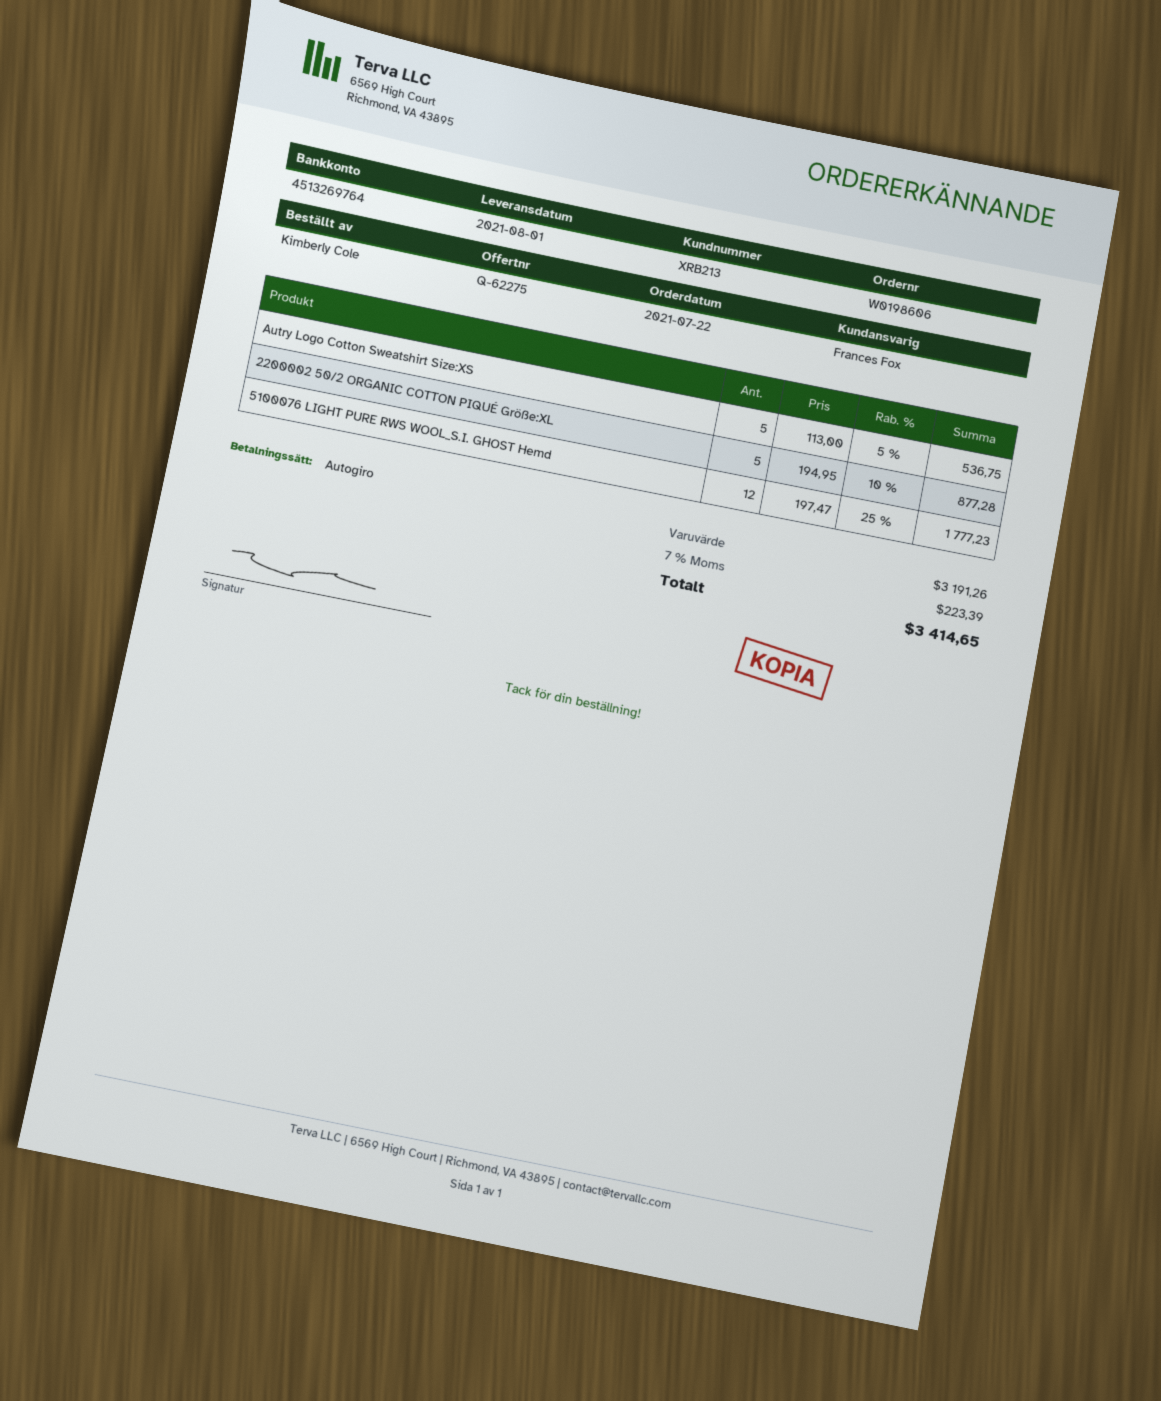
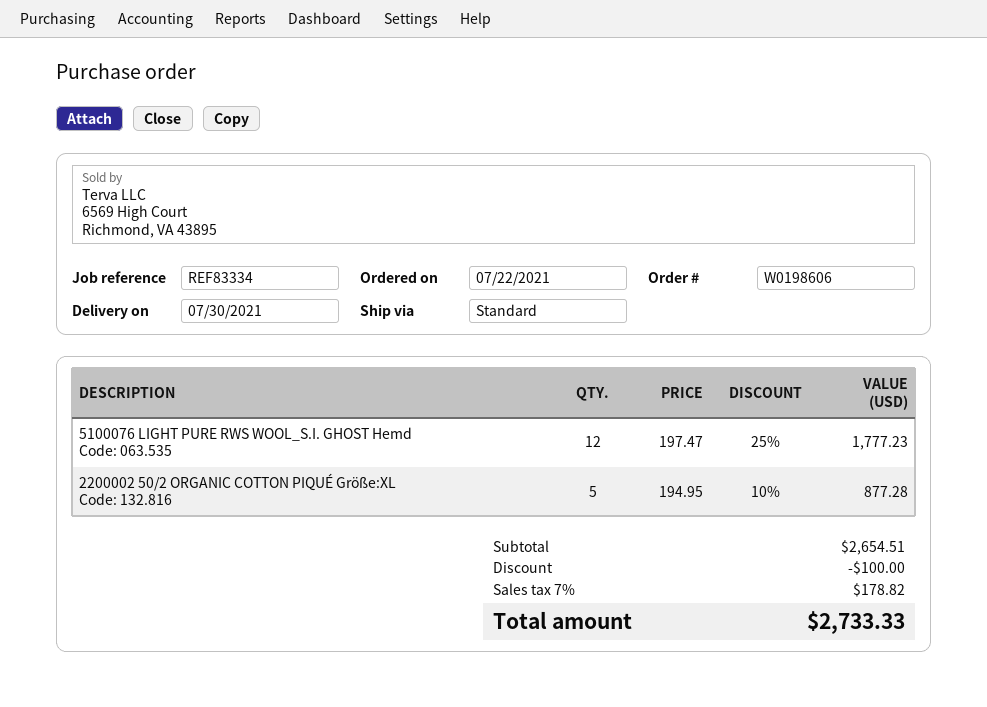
delivery date: 2021-08-01 -> 2021-07-30
Autry Logo Cotton Sweatshirt Size:XS: 5 x 113.00 - 5% = 536.75 -> none
subtotal: 3191.26 -> 2654.51
discount: none -> 100.00
tax: 7% = 223.39 -> 7% = 178.82
total: 3414.65 -> 2733.33

